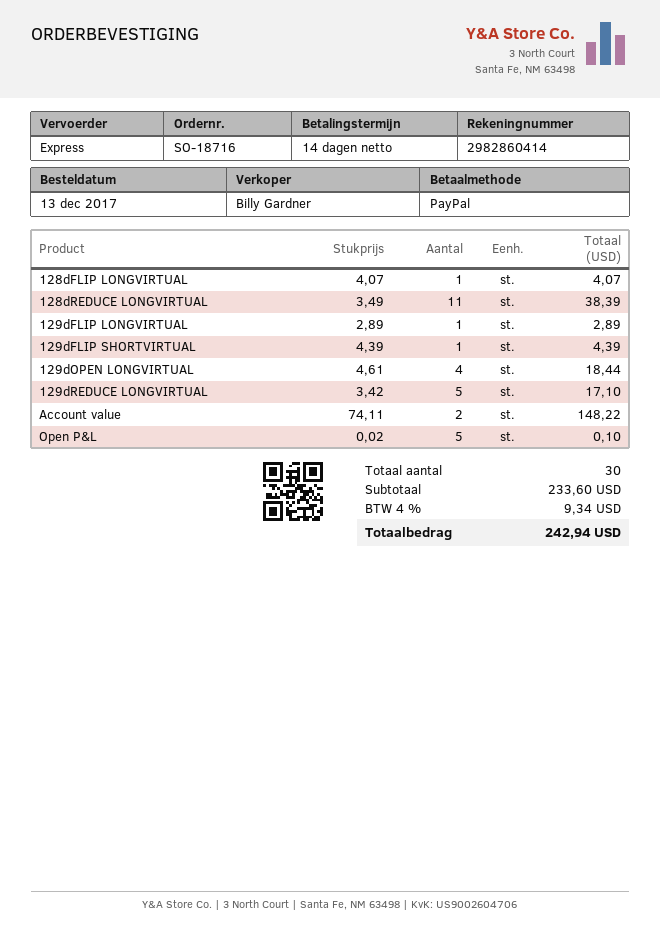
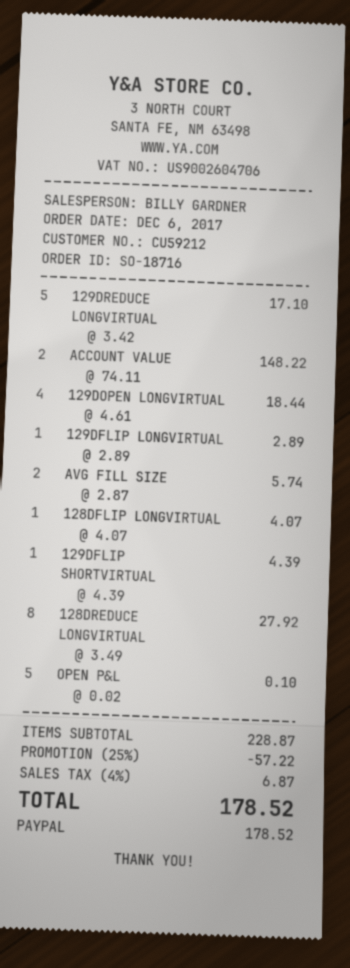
order date: 2017-12-13 -> 2017-12-06
128dREDUCE LONGVIRTUAL: 11 x 3.49 = 38.39 -> 8 x 3.49 = 27.92
AVG FILL SIZE: none -> 2 x 2.87 = 5.74
subtotal: 233.60 -> 228.87
discount: none -> 25% = 57.22
tax: 4% = 9.34 -> 4% = 6.87
total: 242.94 -> 178.52

